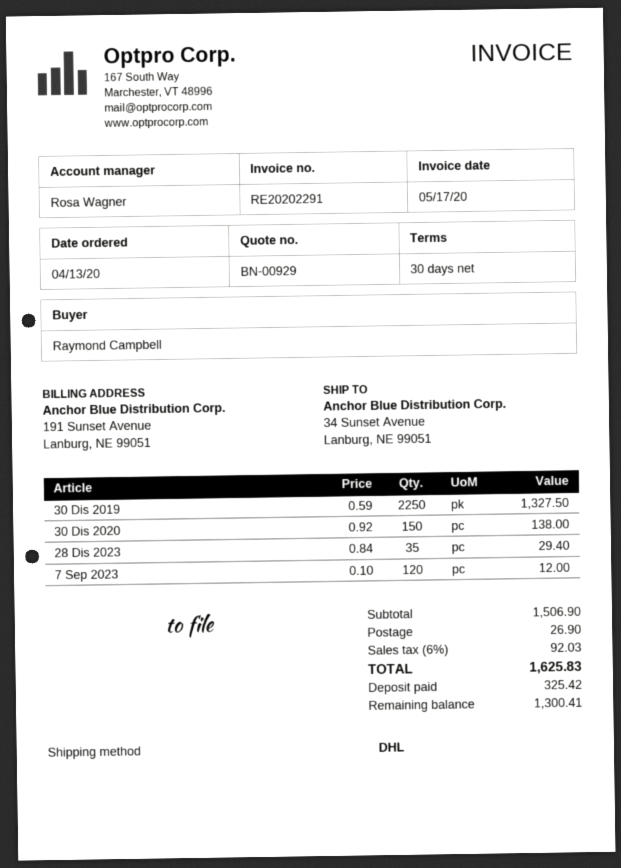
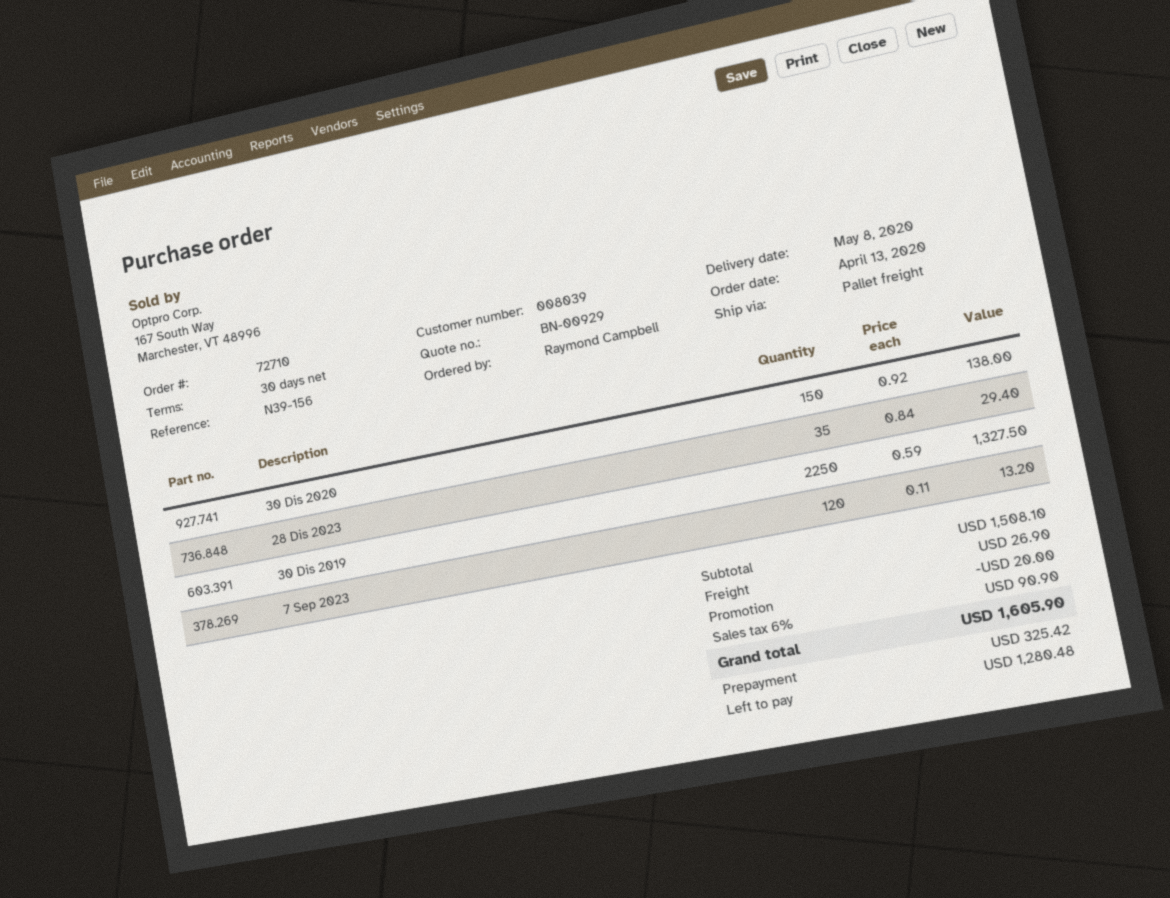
shipping method: DHL -> pallet freight
7 Sep 2023: 120 x 0.10 = 12.00 -> 120 x 0.11 = 13.20
subtotal: 1506.90 -> 1508.10
discount: none -> 20.00
tax: 6% = 92.03 -> 6% = 90.90
total: 1625.83 -> 1605.90
balance: 1300.41 -> 1280.48

